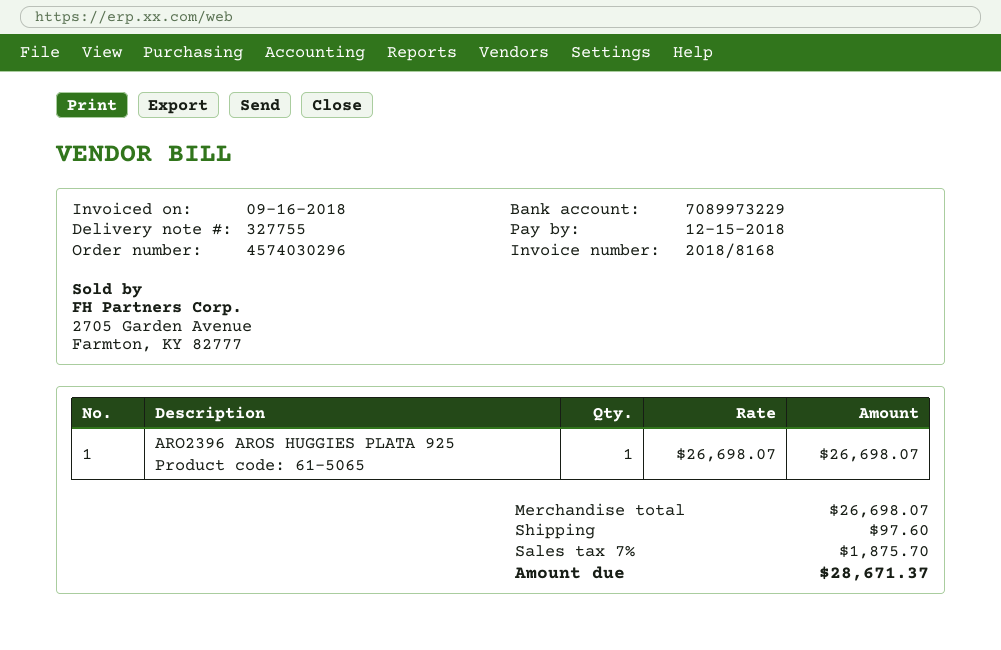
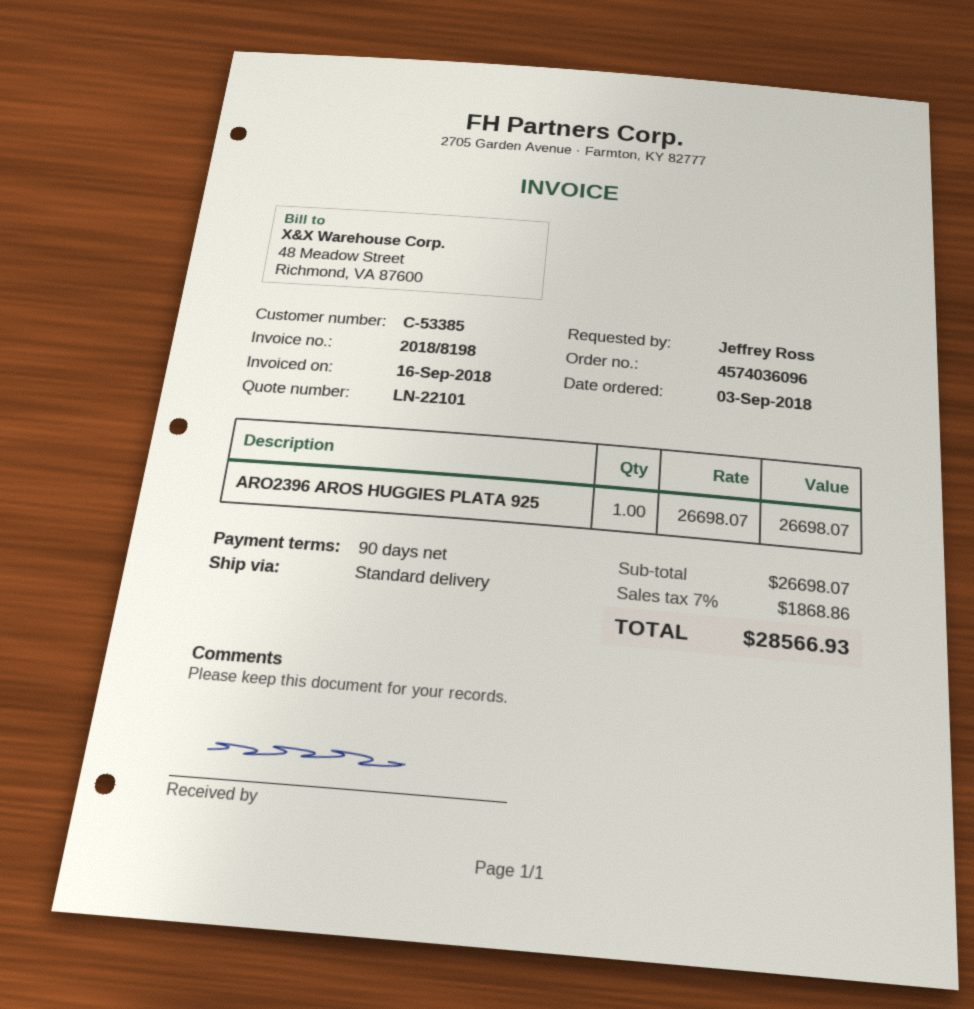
order number: 4574030296 -> 4574036096
invoice number: 2018/8168 -> 2018/8198
shipping: 97.60 -> none
tax: 7% = 1875.70 -> 7% = 1868.86
total: 28671.37 -> 28566.93

